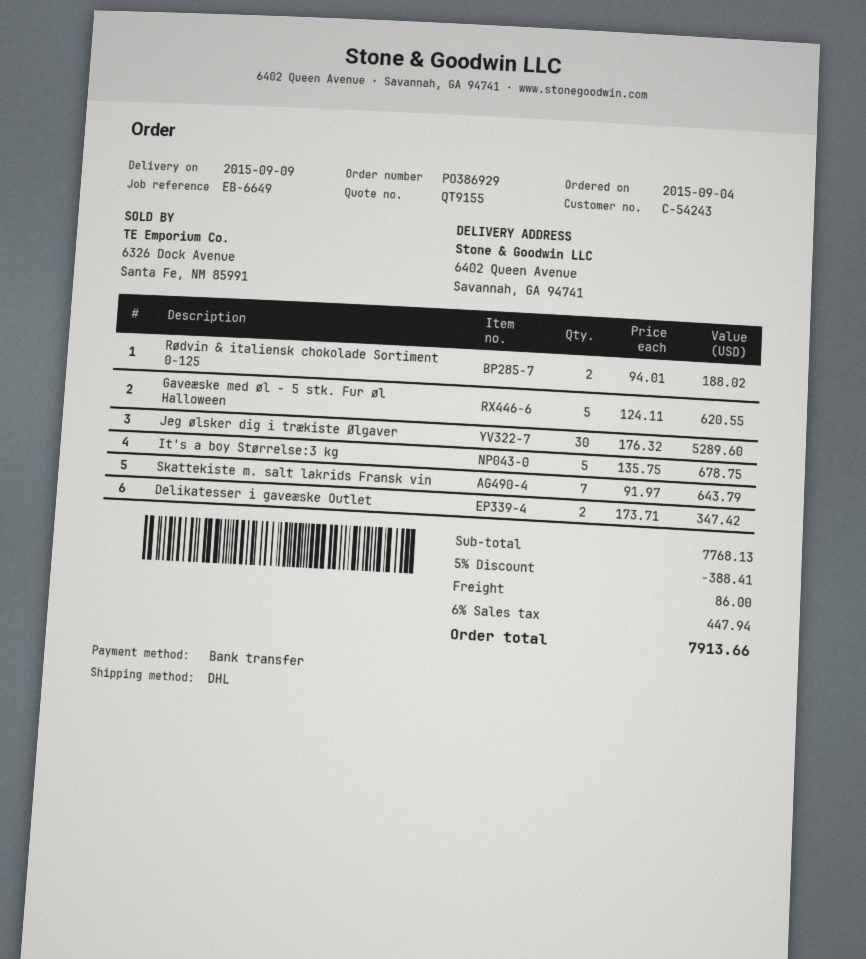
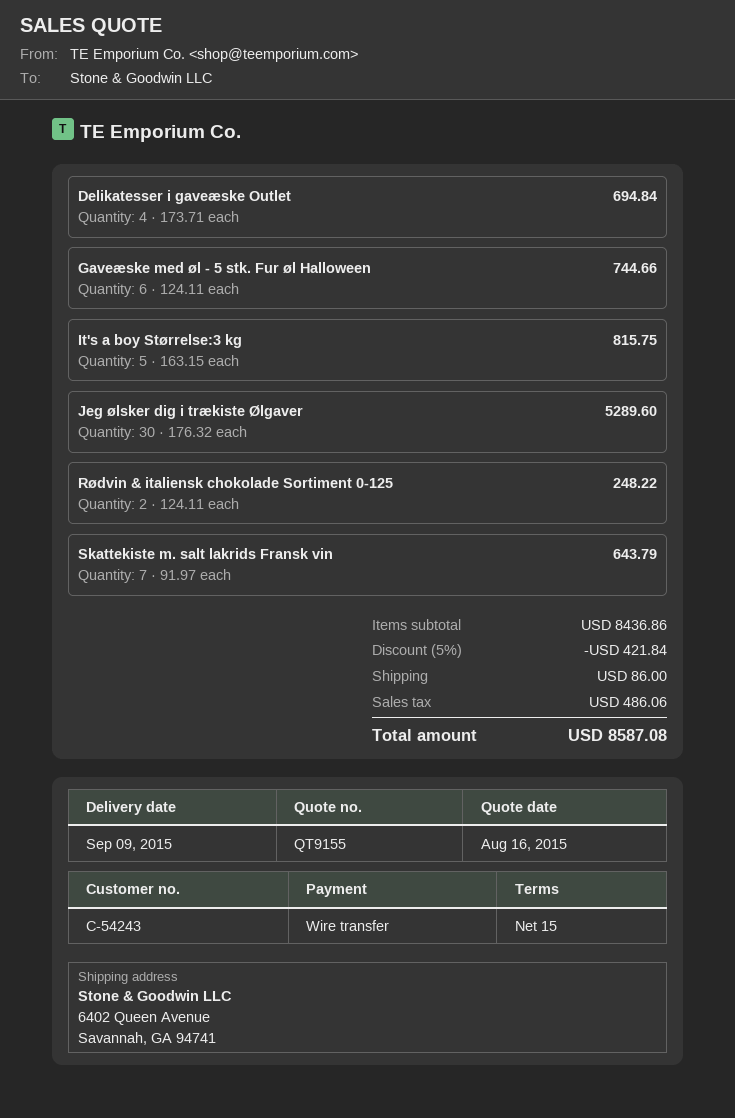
Rødvin & italiensk chokolade Sortiment 0-125: 2 x 94.01 = 188.02 -> 2 x 124.11 = 248.22
Gaveæske med øl - 5 stk. Fur øl Halloween: 5 x 124.11 = 620.55 -> 6 x 124.11 = 744.66
It's a boy Størrelse:3 kg: 5 x 135.75 = 678.75 -> 5 x 163.15 = 815.75
Delikatesser i gaveæske Outlet: 2 x 173.71 = 347.42 -> 4 x 173.71 = 694.84
subtotal: 7768.13 -> 8436.86
discount: 5% = 388.41 -> 5% = 421.84
tax: 447.94 -> 486.06
total: 7913.66 -> 8587.08

